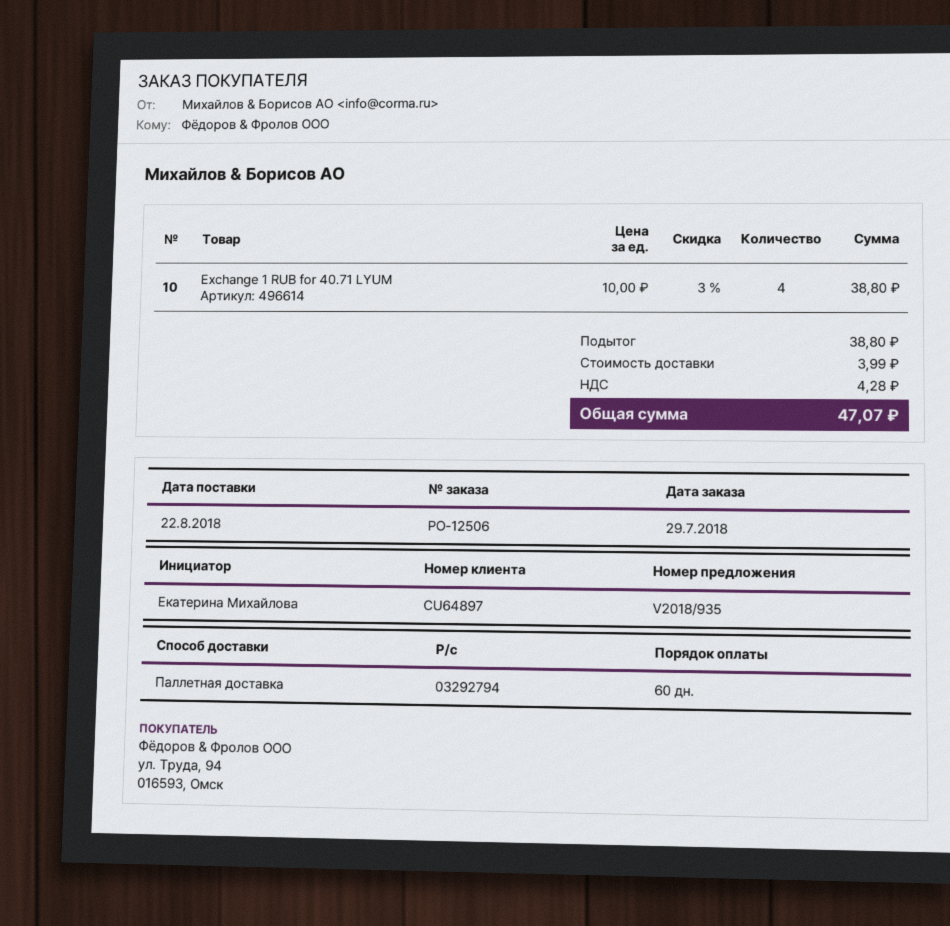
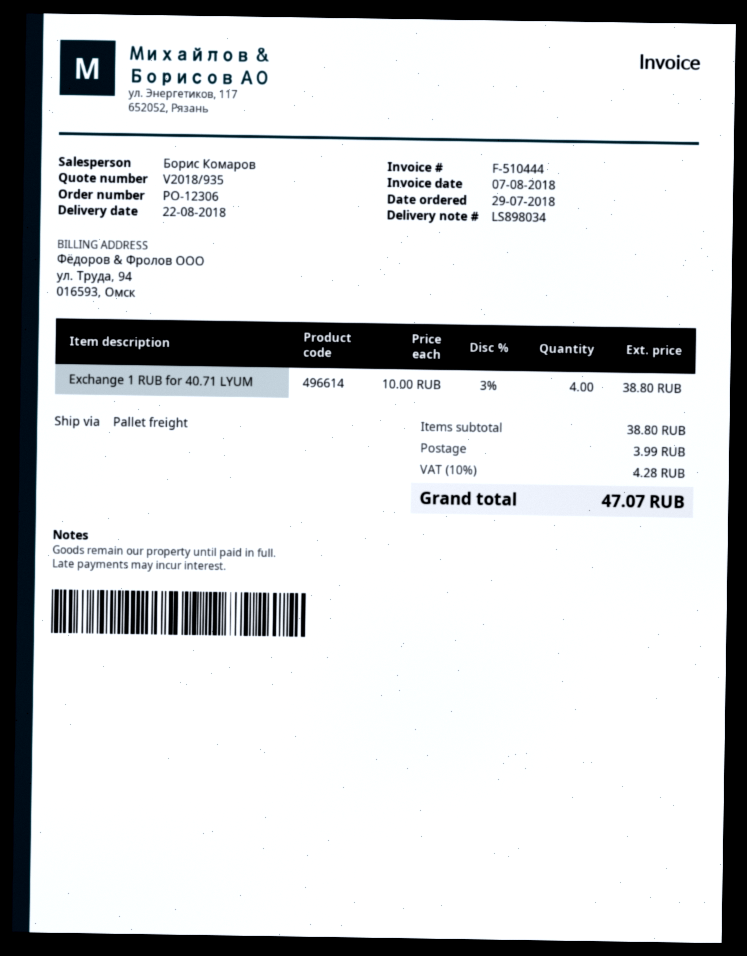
order number: PO-12506 -> PO-12306

